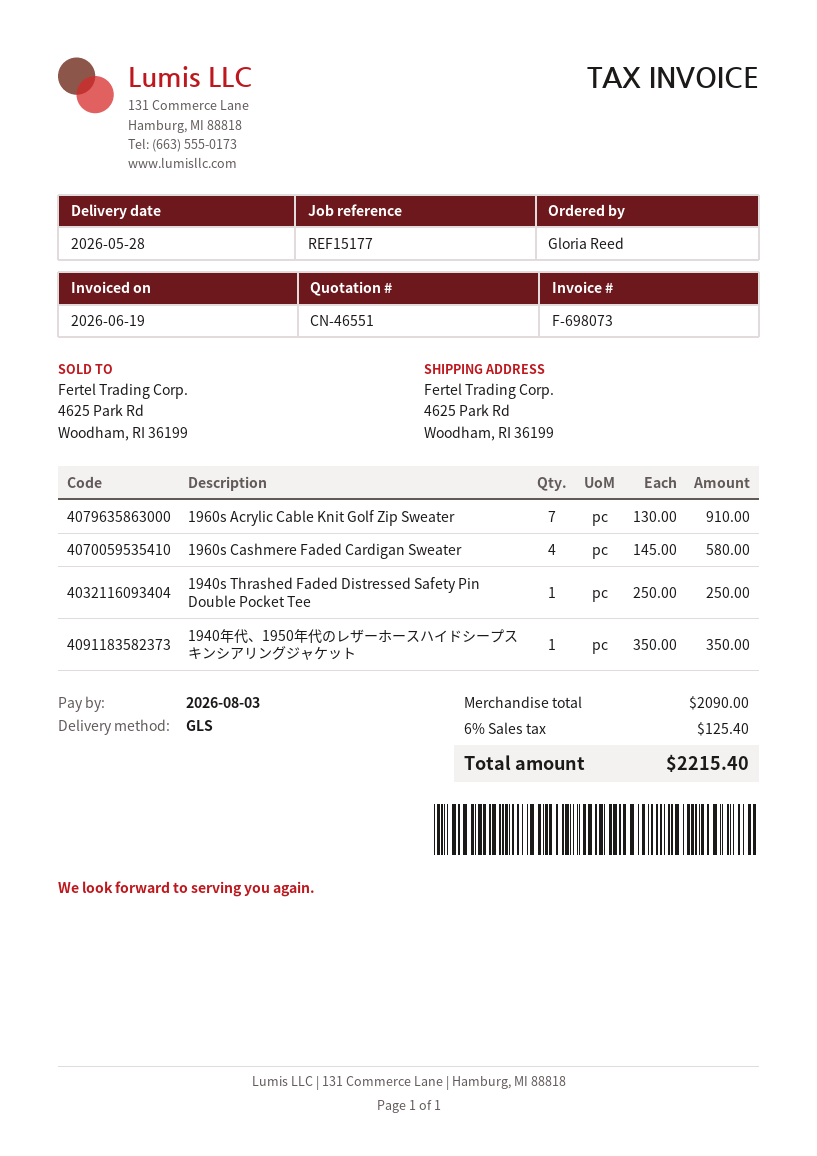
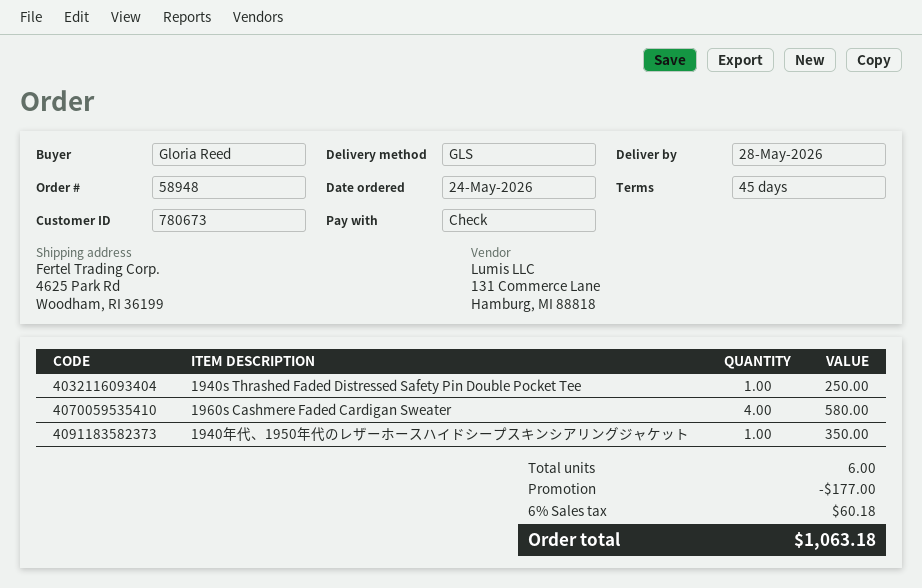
1960s Acrylic Cable Knit Golf Zip Sweater: 7 for 910.00 -> none
discount: none -> 177.00
tax: 6% = 125.40 -> 6% = 60.18
total: 2215.40 -> 1063.18

